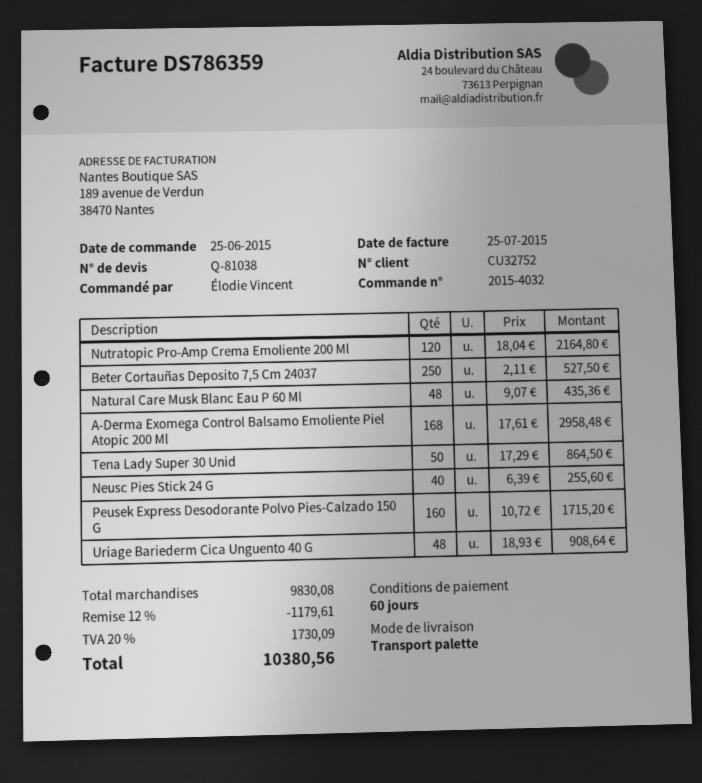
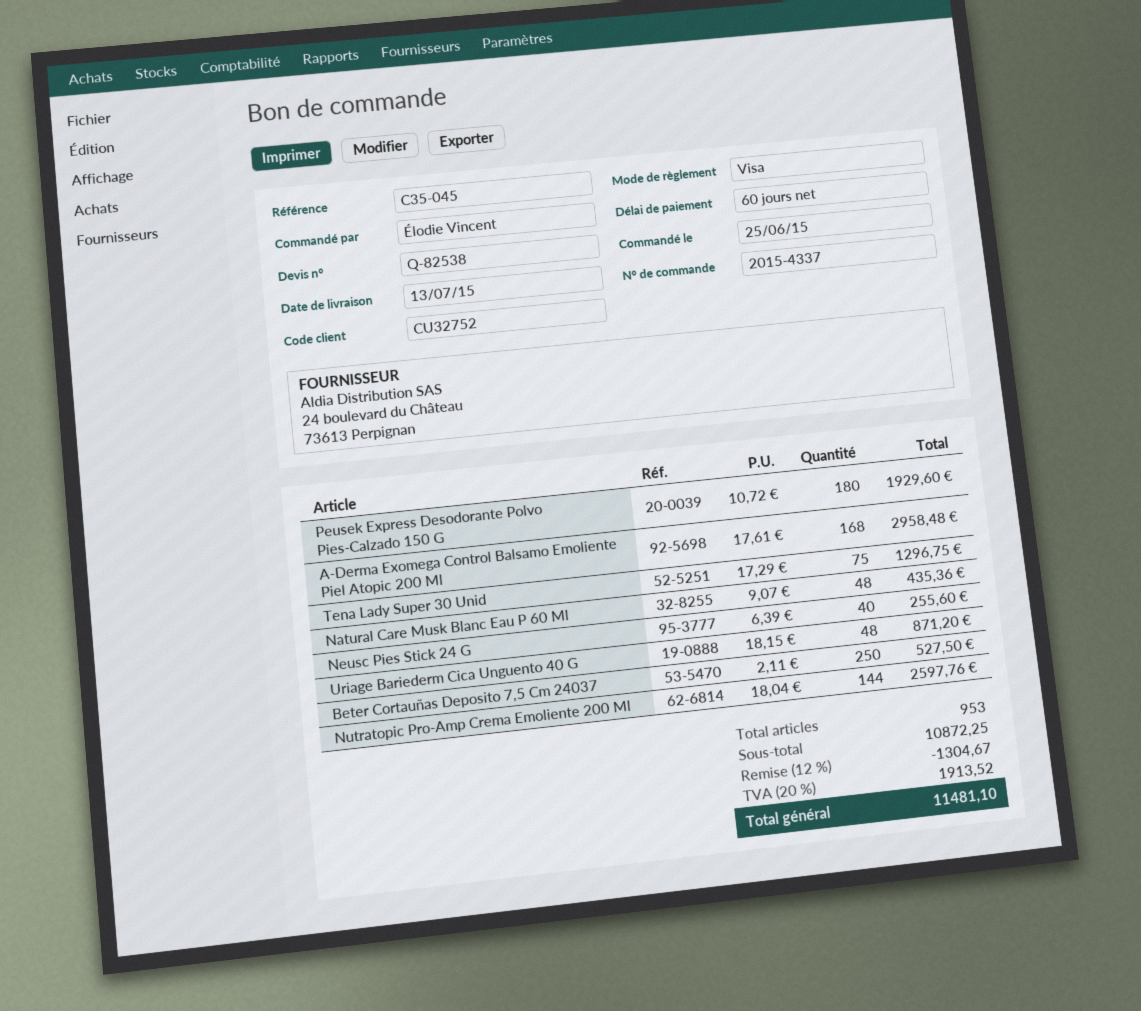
quote number: Q-81038 -> Q-82538
order number: 2015-4032 -> 2015-4337
Nutratopic Pro-Amp Crema Emoliente 200 Ml: 120 x 18.04 = 2164.80 -> 144 x 18.04 = 2597.76
Tena Lady Super 30 Unid: 50 x 17.29 = 864.50 -> 75 x 17.29 = 1296.75
Peusek Express Desodorante Polvo Pies-Calzado 150 G: 160 x 10.72 = 1715.20 -> 180 x 10.72 = 1929.60
Uriage Bariederm Cica Unguento 40 G: 48 x 18.93 = 908.64 -> 48 x 18.15 = 871.20
subtotal: 9830.08 -> 10872.25
discount: 12% = 1179.61 -> 12% = 1304.67
tax: 20% = 1730.09 -> 20% = 1913.52
total: 10380.56 -> 11481.10

